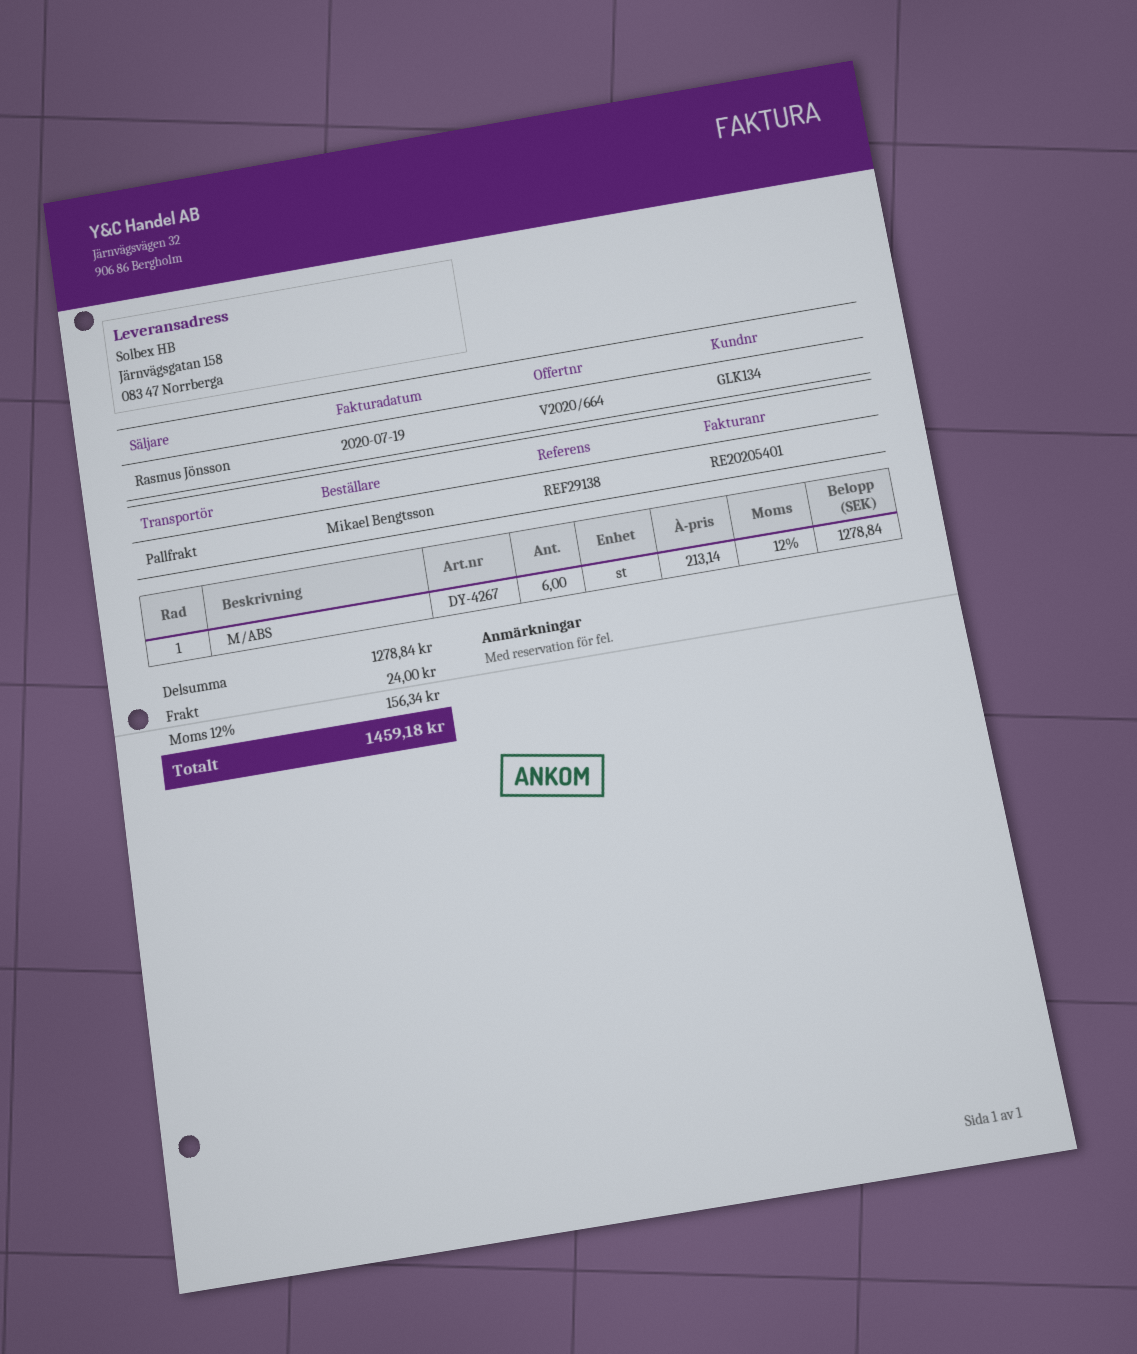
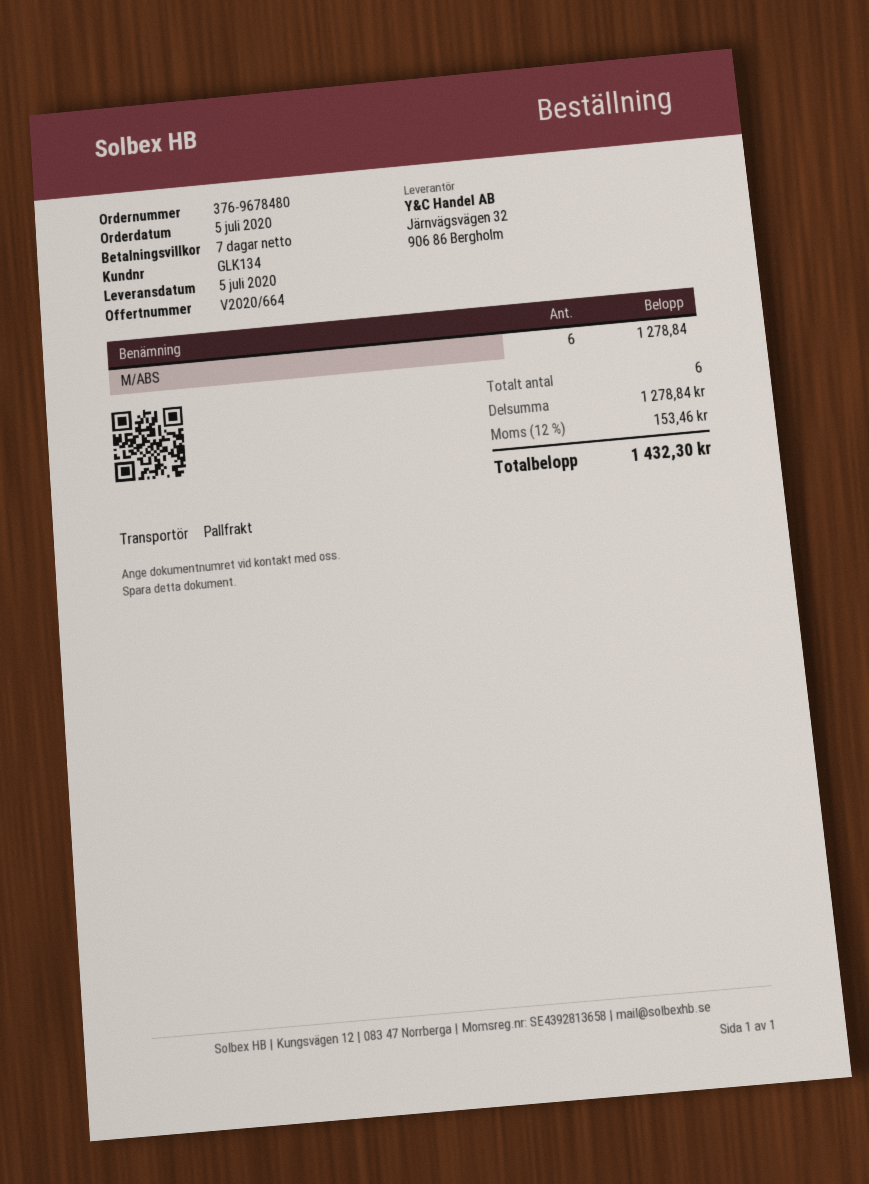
shipping: 24.00 -> none
tax: 12% = 156.34 -> 12% = 153.46
total: 1459.18 -> 1432.30

